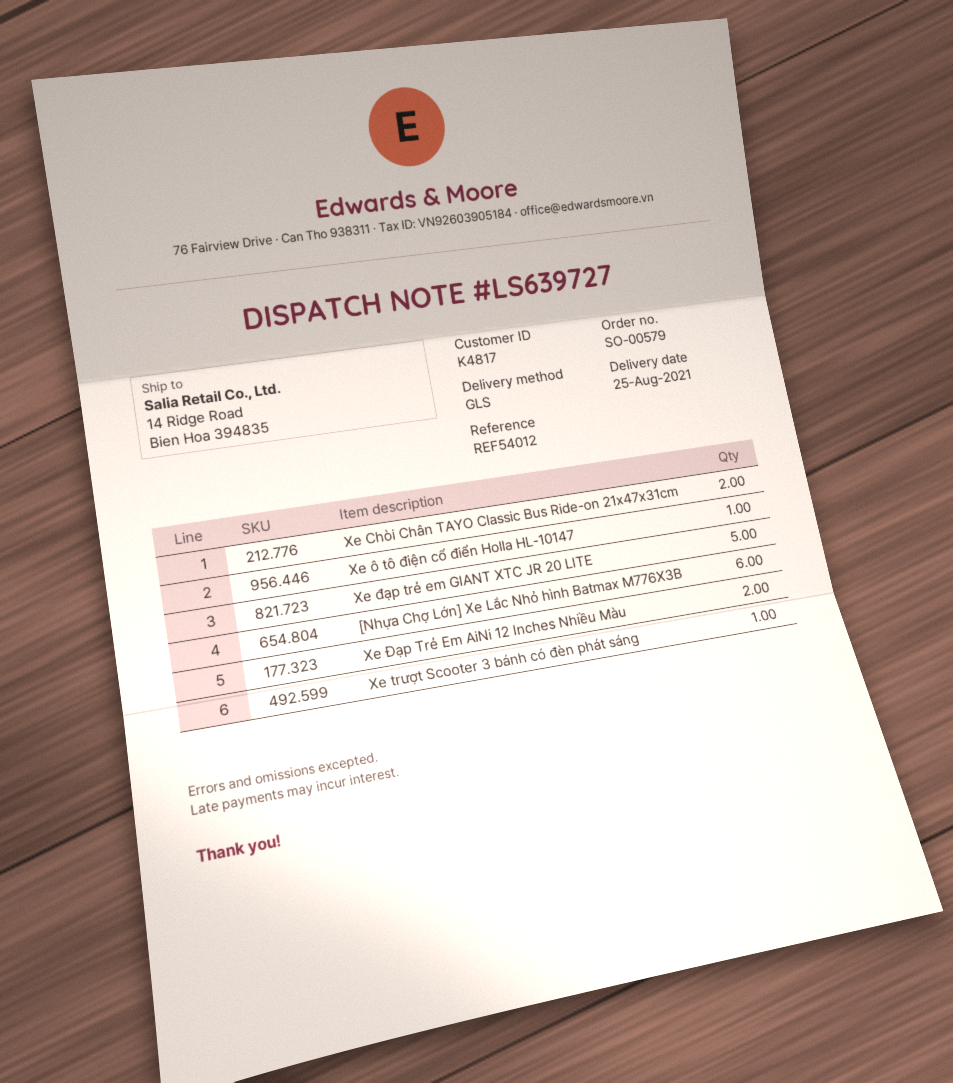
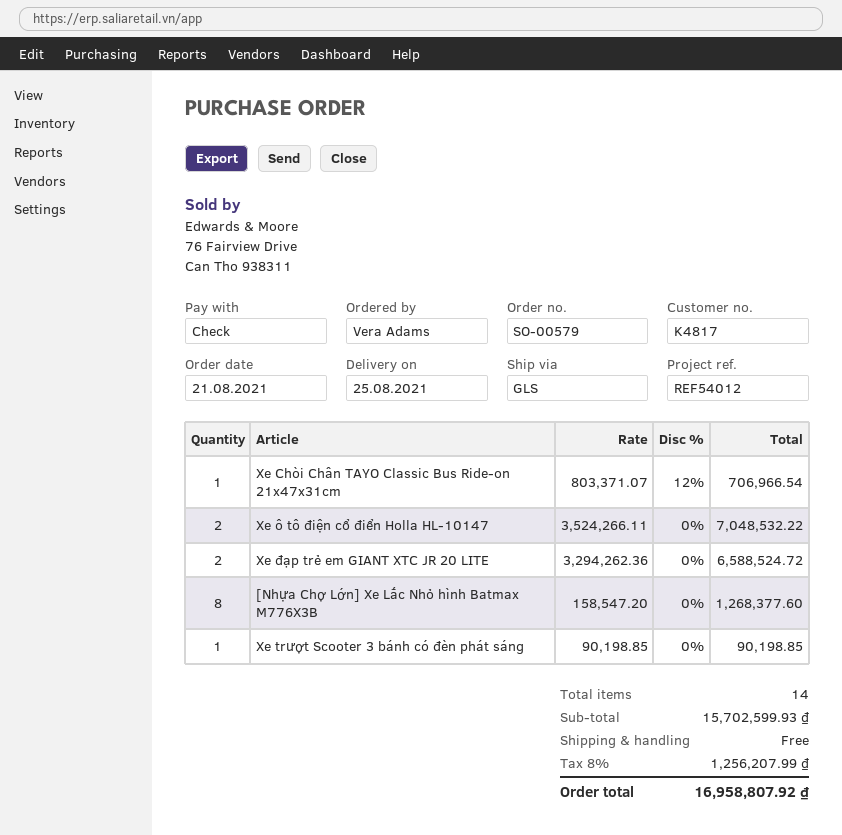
Xe Chòi Chân TAYO Classic Bus Ride-on 21x47x31cm: 2 -> 1
Xe ô tô điện cổ điển Holla HL-10147: 1 -> 2
Xe đạp trẻ em GIANT XTC JR 20 LITE: 5 -> 2
[Nhựa Chợ Lớn] Xe Lắc Nhỏ hình Batmax M776X3B: 6 -> 8
Xe Đạp Trẻ Em AiNi 12 Inches Nhiều Màu: 2 -> none

